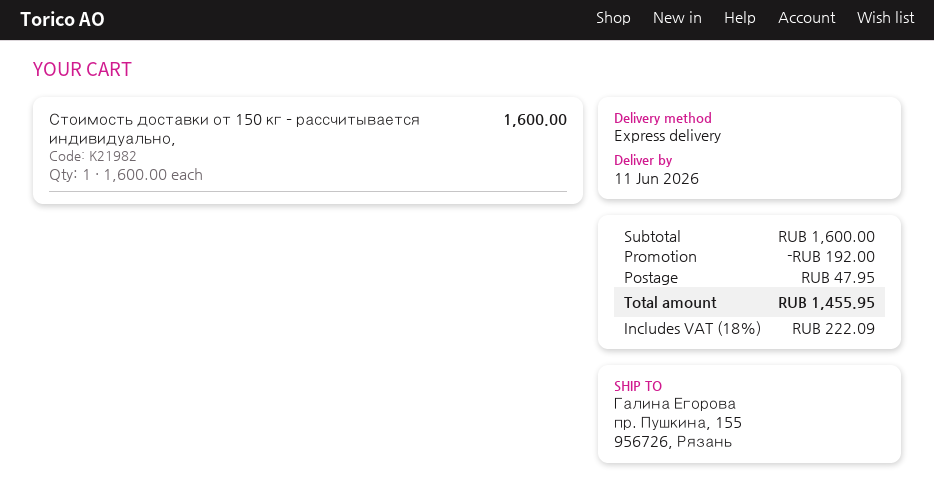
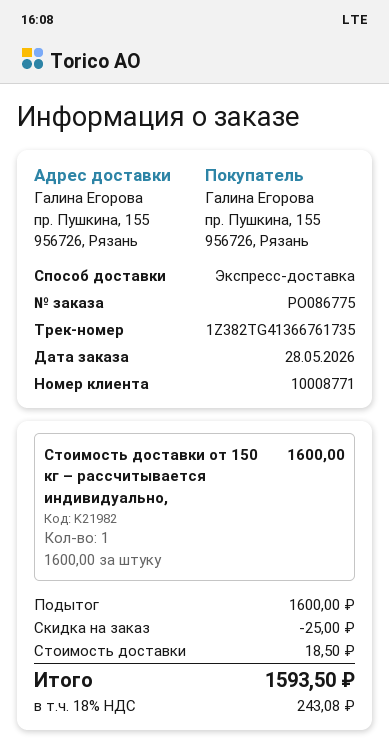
discount: 192.00 -> 25.00
shipping: 47.95 -> 18.50
tax: 18% = 222.09 -> 18% = 243.08
total: 1455.95 -> 1593.50

